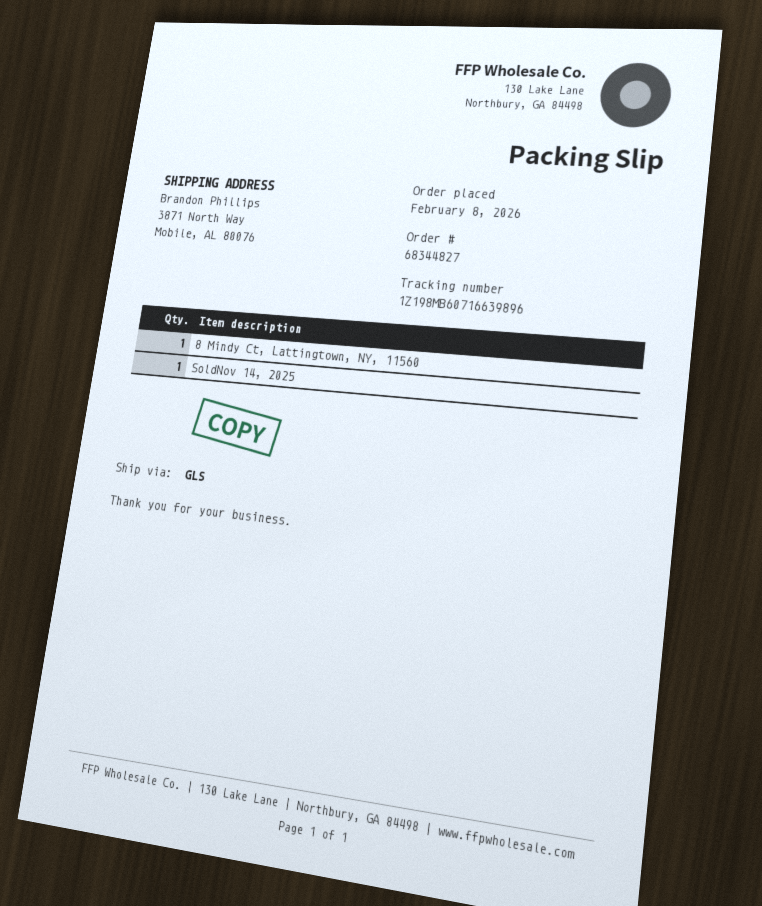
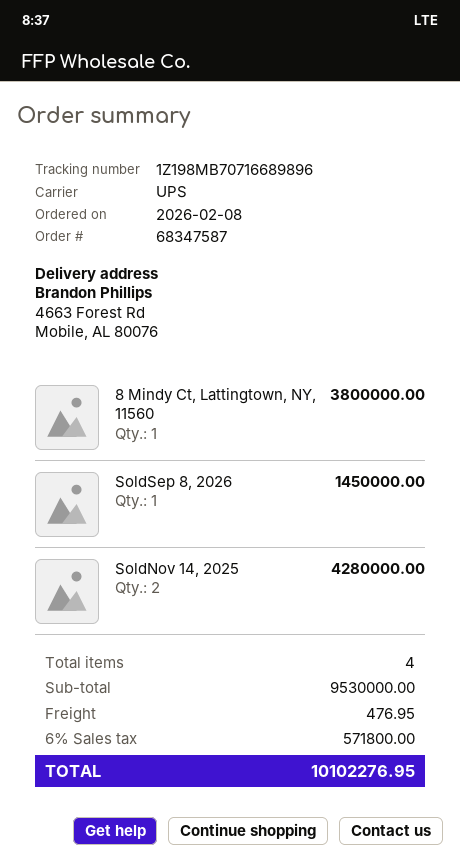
order number: 68344827 -> 68347587
shipping method: GLS -> UPS
tracking number: 1Z198MB60716639896 -> 1Z198MB70716689896
ship to: 3871 North Way, Mobile, AL 80076 -> 4663 Forest Rd, Mobile, AL 80076
SoldNov 14, 2025: 1 -> 2
SoldSep 8, 2026: none -> 1

